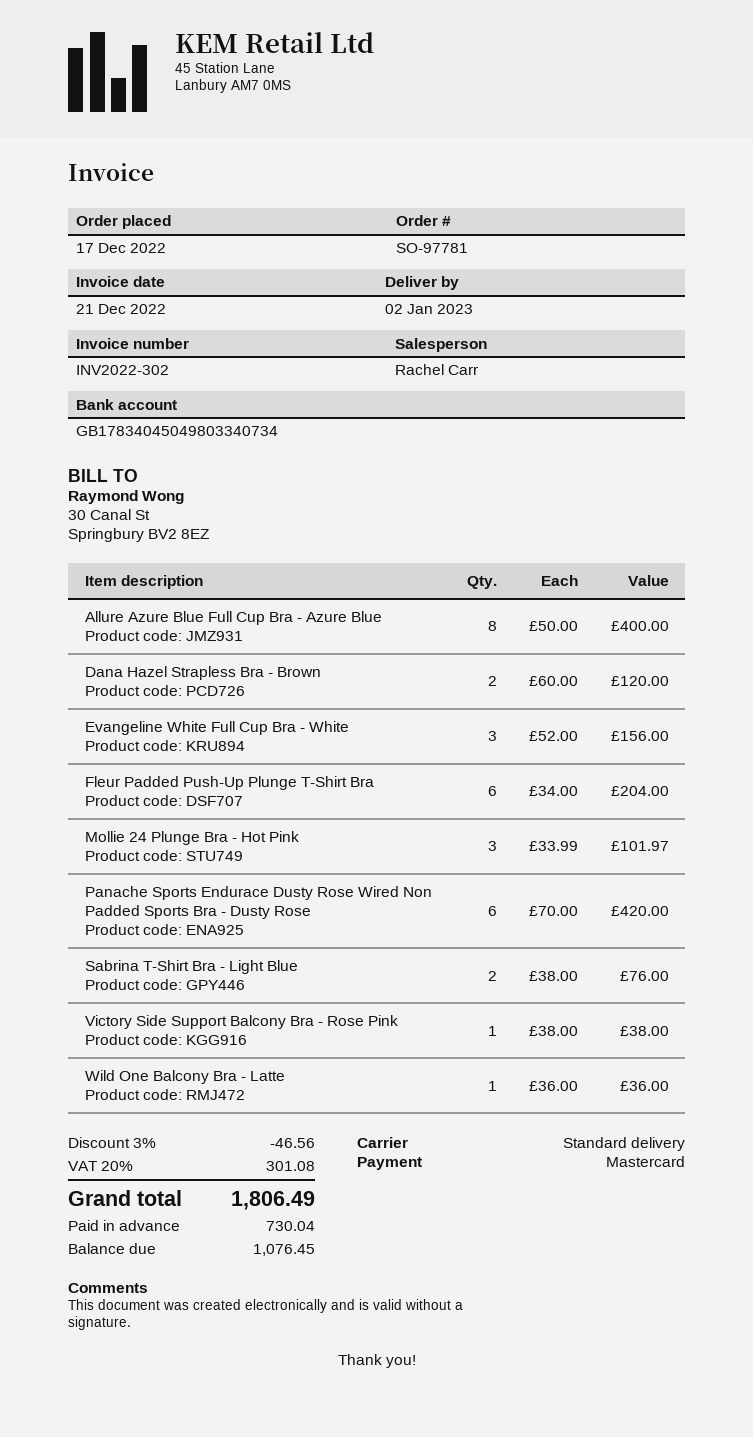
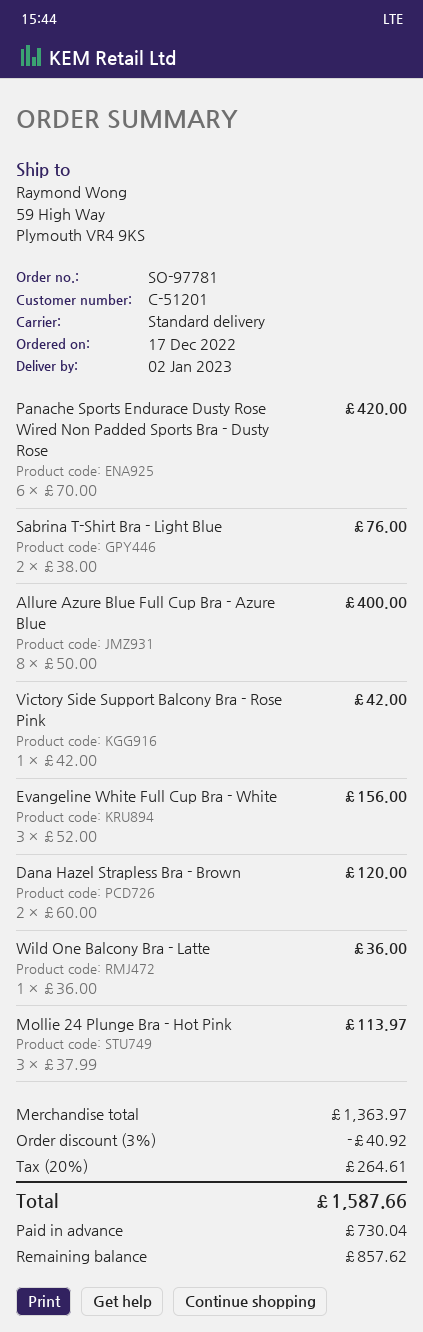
Fleur Padded Push-Up Plunge T-Shirt Bra: 6 x 34.00 = 204.00 -> none
Mollie 24 Plunge Bra - Hot Pink: 3 x 33.99 = 101.97 -> 3 x 37.99 = 113.97
Victory Side Support Balcony Bra - Rose Pink: 1 x 38.00 = 38.00 -> 1 x 42.00 = 42.00
discount: 3% = 46.56 -> 3% = 40.92
tax: 20% = 301.08 -> 20% = 264.61
total: 1806.49 -> 1587.66
balance: 1076.45 -> 857.62

